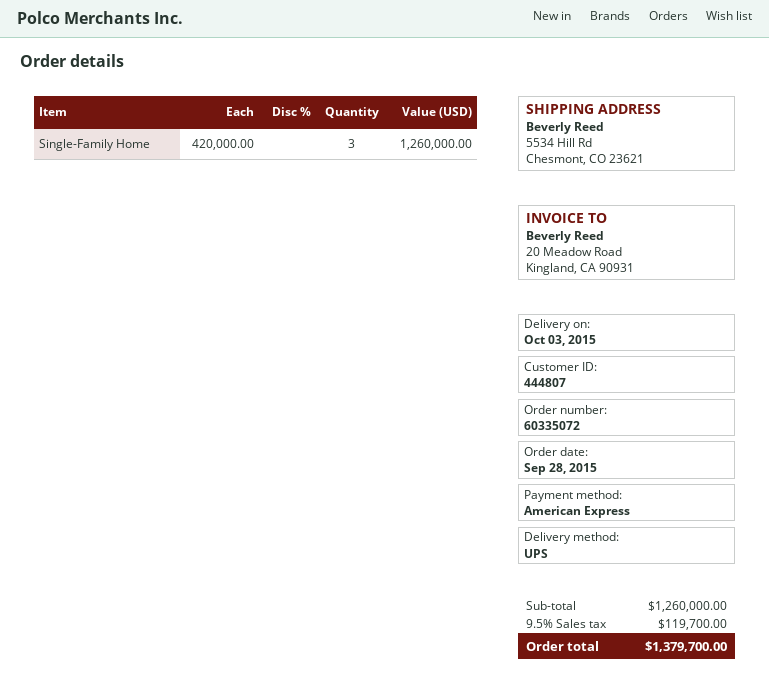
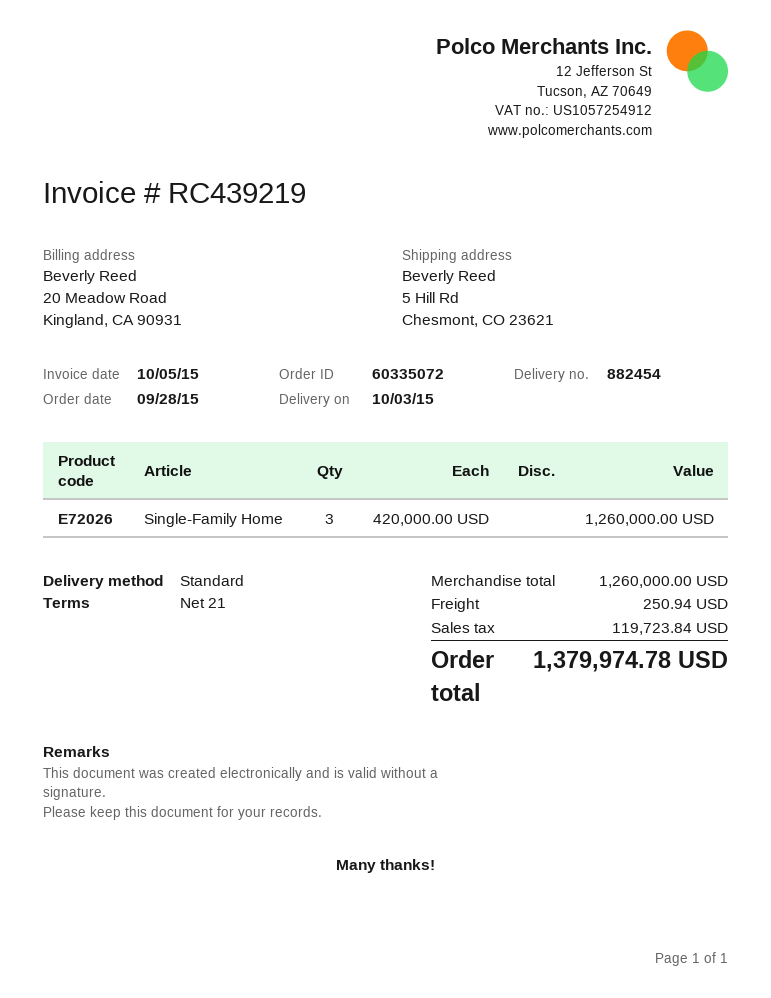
shipping method: UPS -> standard
ship to: 5534 Hill Rd, Chesmont, CO 23621 -> 5 Hill Rd, Chesmont, CO 23621
shipping: none -> 250.94
tax: 119700.00 -> 119723.84
total: 1379700.00 -> 1379974.78

